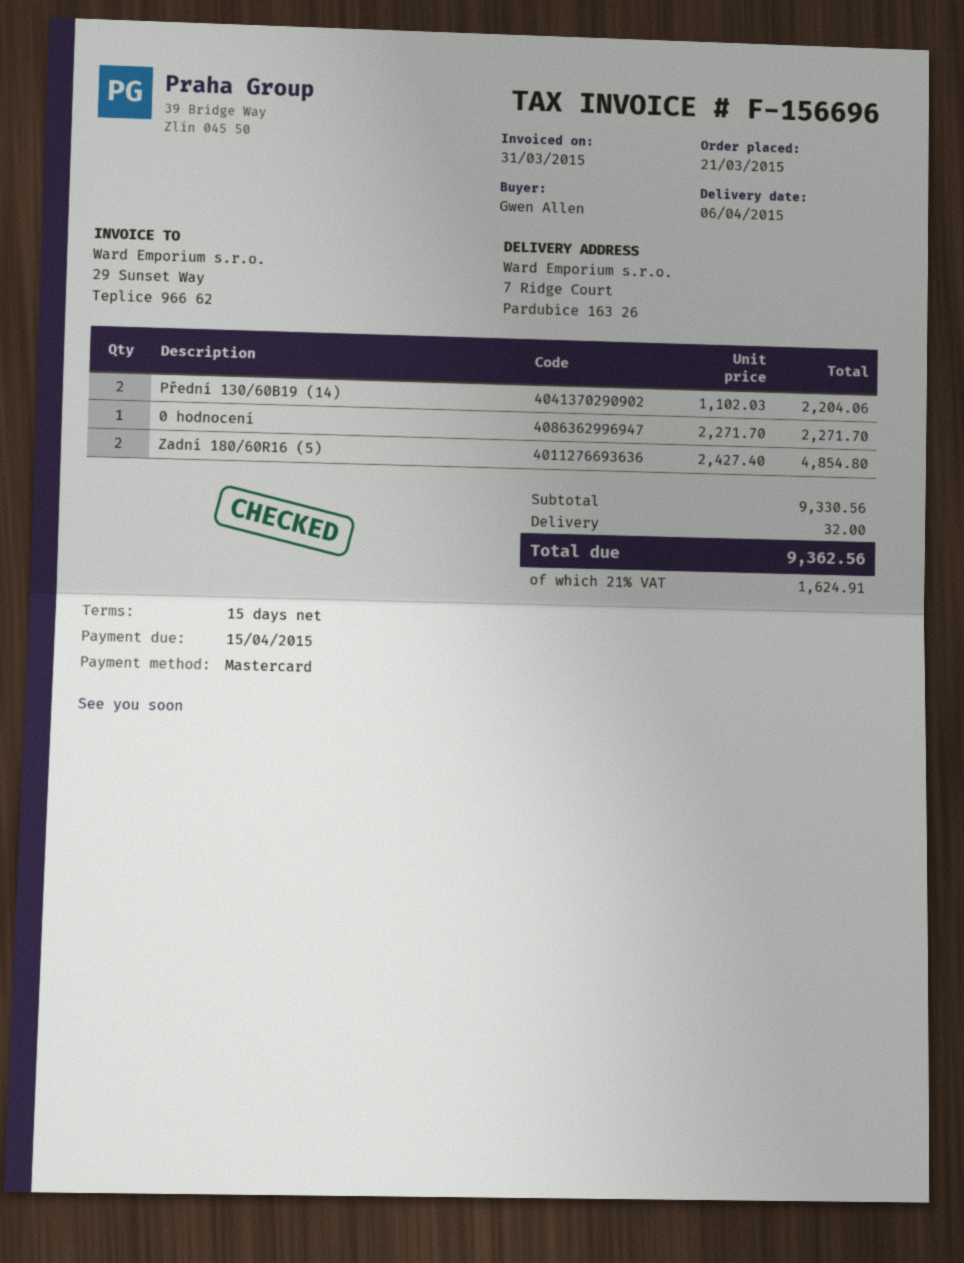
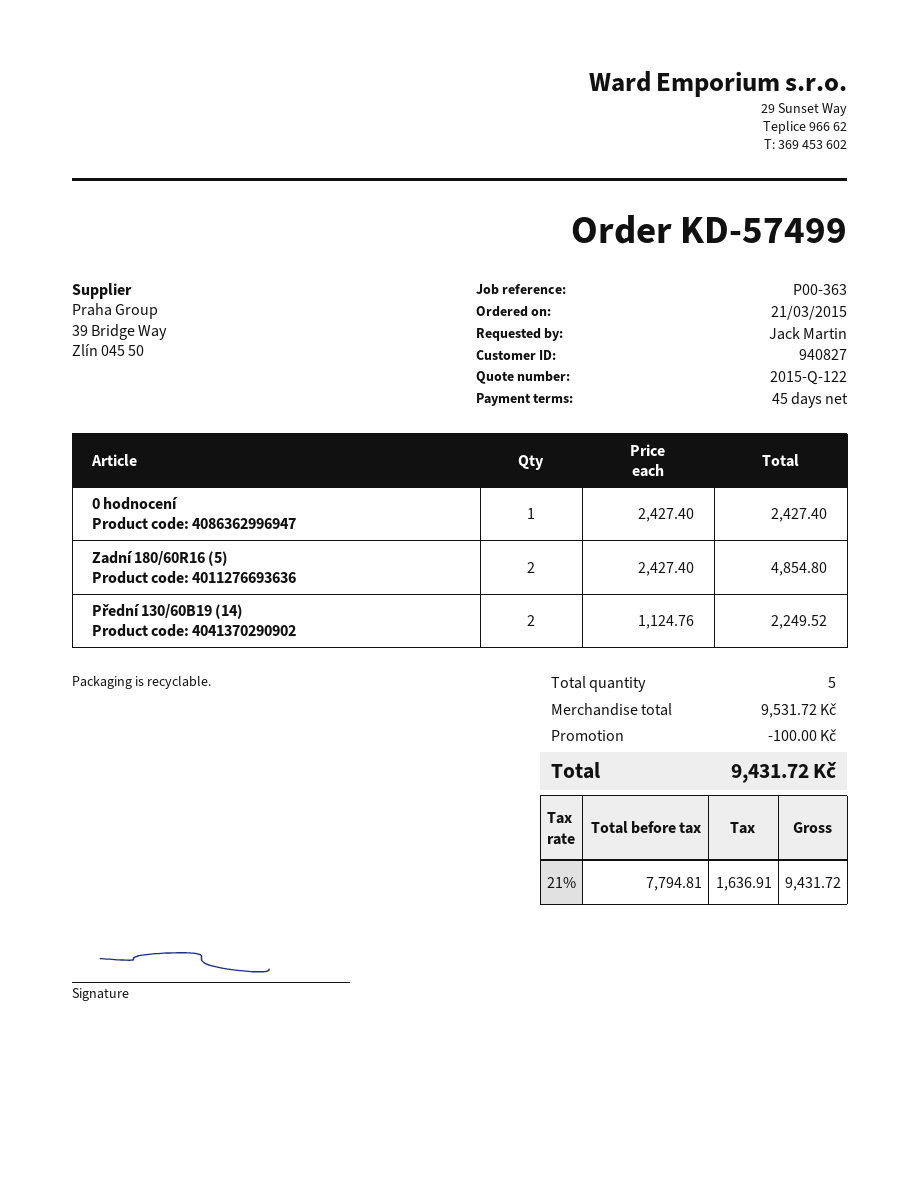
payment terms: 15 days -> 45 days
ordered by: Gwen Allen -> Jack Martin
Přední 130/60B19 (14): 2 x 1102.03 = 2204.06 -> 2 x 1124.76 = 2249.52
0 hodnocení: 1 x 2271.70 = 2271.70 -> 1 x 2427.40 = 2427.40
subtotal: 9330.56 -> 9531.72
discount: none -> 100.00
shipping: 32.00 -> none
tax: 21% = 1624.91 -> 21% = 1636.91
total: 9362.56 -> 9431.72

